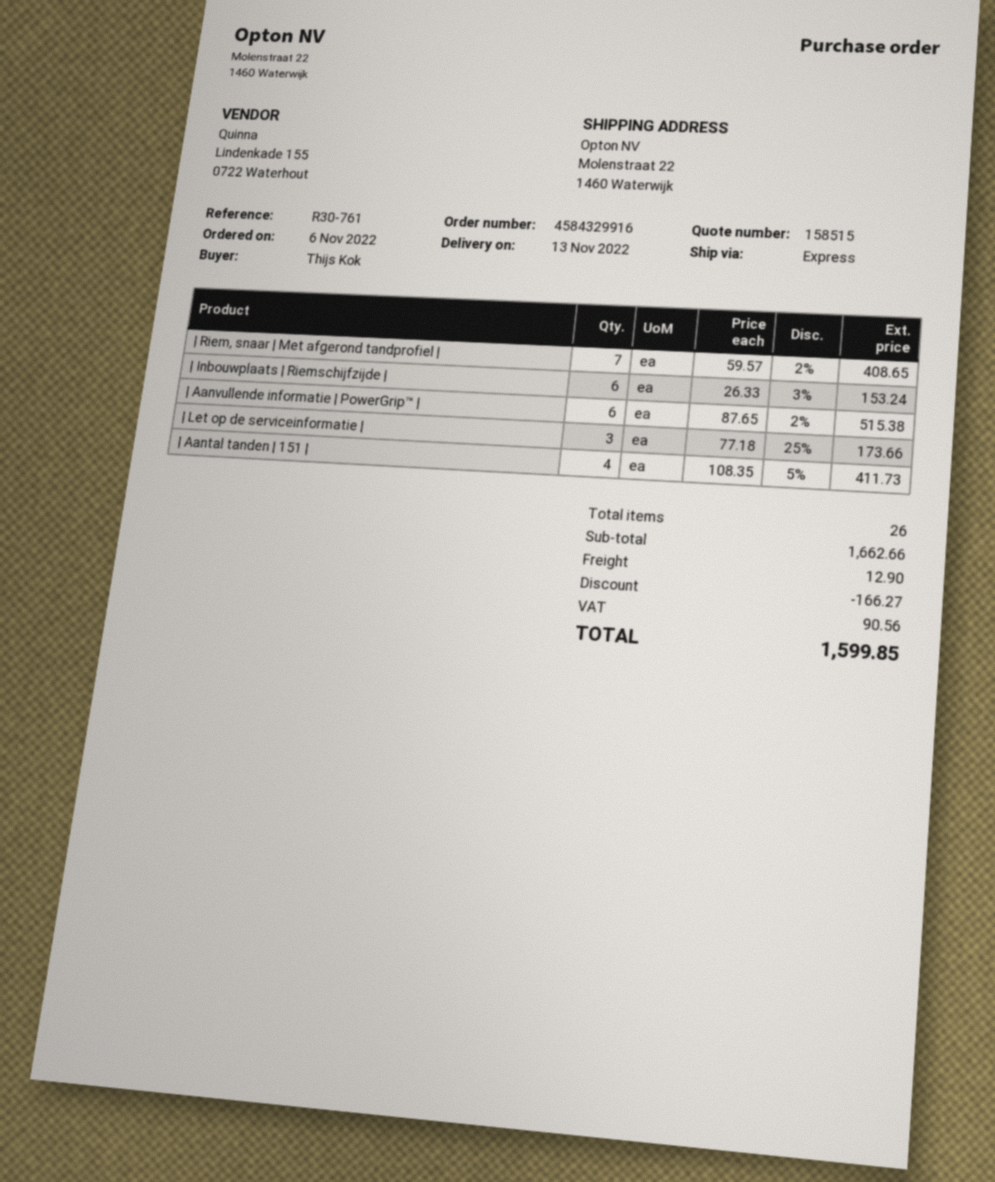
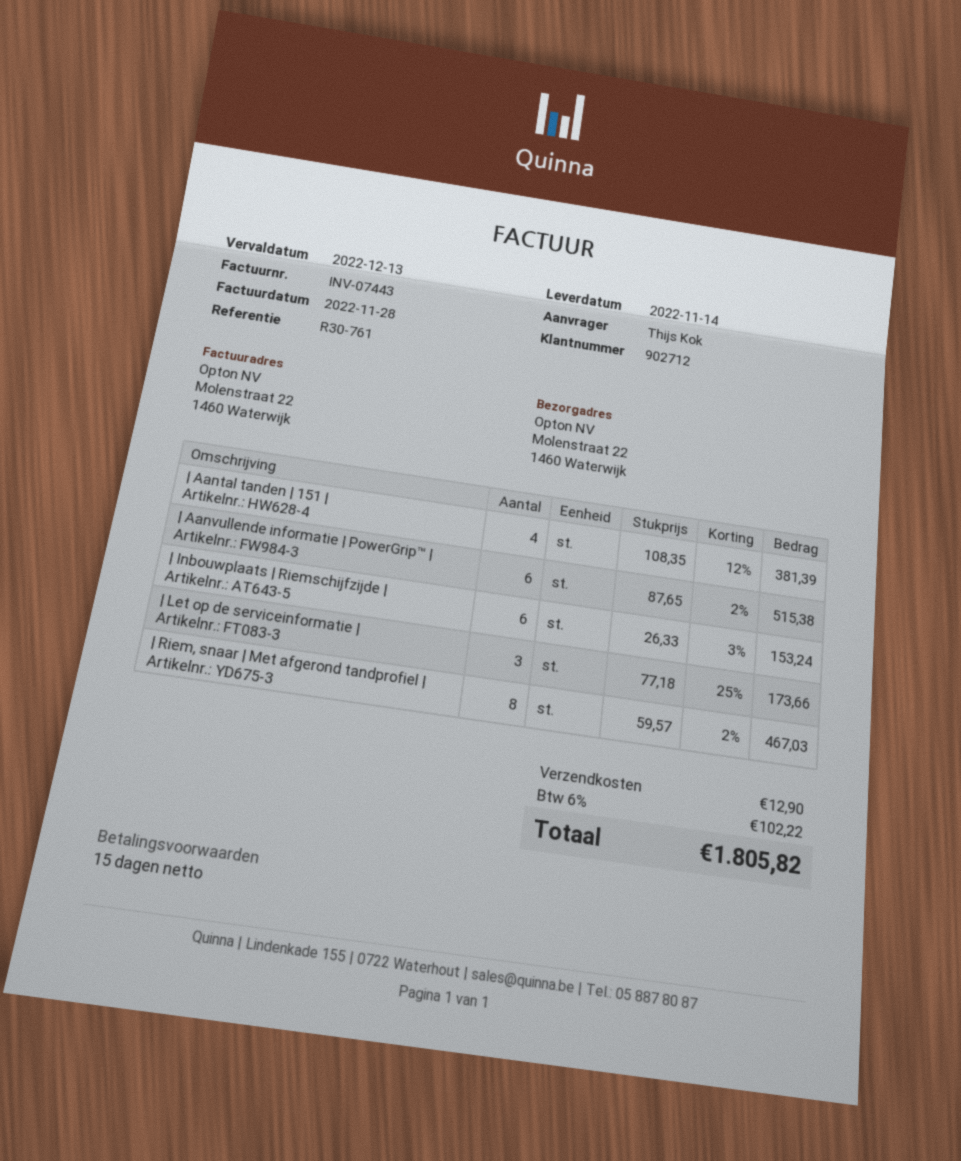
delivery date: 2022-11-13 -> 2022-11-14
| Riem, snaar | Met afgerond tandprofiel |: 7 x 59.57 - 2% = 408.65 -> 8 x 59.57 - 2% = 467.03
| Aantal tanden | 151 |: 4 x 108.35 - 5% = 411.73 -> 4 x 108.35 - 12% = 381.39
discount: 166.27 -> none
tax: 90.56 -> 102.22
total: 1599.85 -> 1805.82

